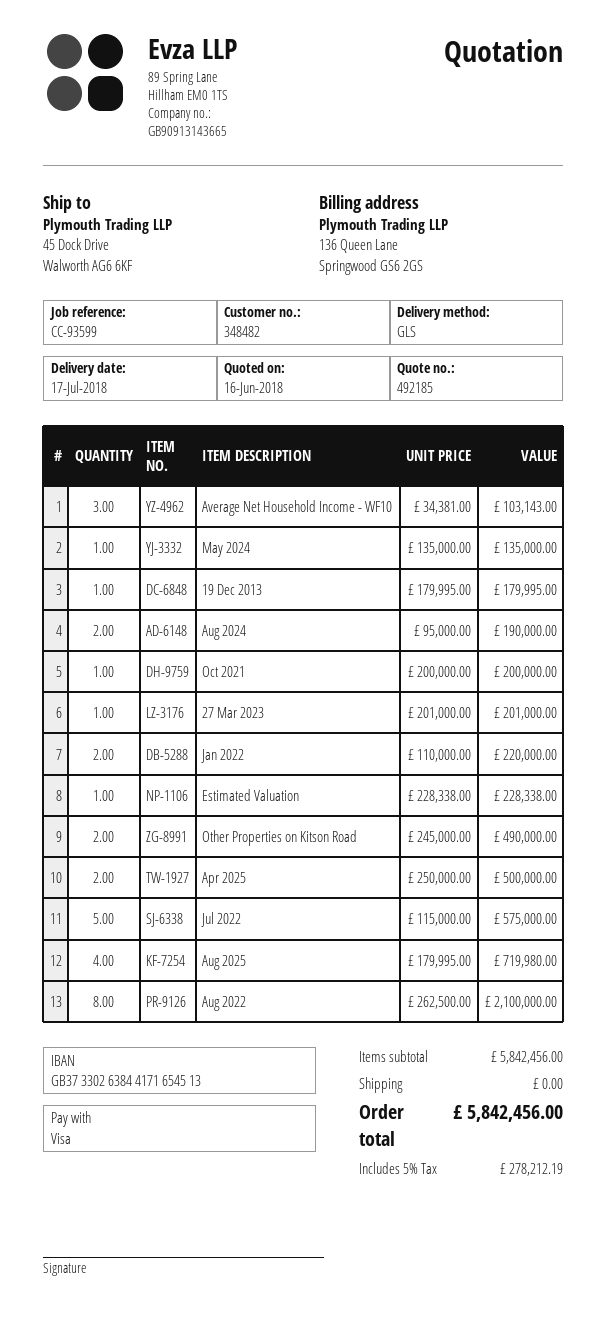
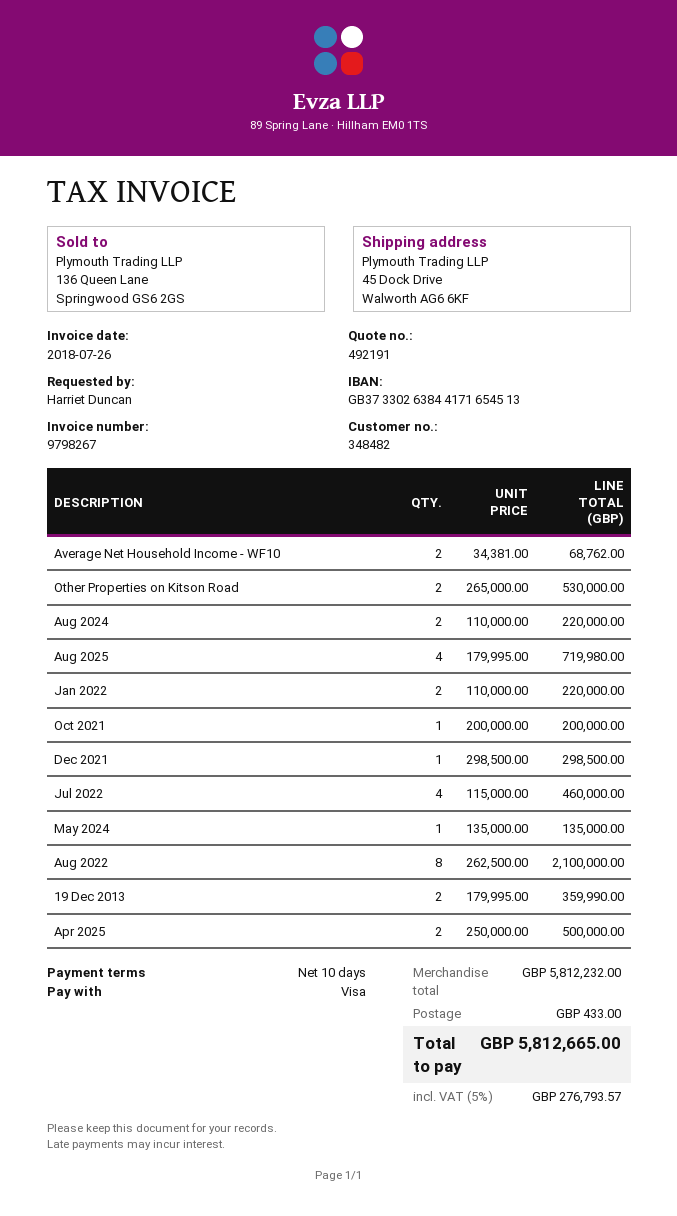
quote number: 492185 -> 492191
Average Net Household Income - WF10: 3 x 34381.00 = 103143.00 -> 2 x 34381.00 = 68762.00
19 Dec 2013: 1 x 179995.00 = 179995.00 -> 2 x 179995.00 = 359990.00
Aug 2024: 2 x 95000.00 = 190000.00 -> 2 x 110000.00 = 220000.00
27 Mar 2023: 1 x 201000.00 = 201000.00 -> none
Estimated Valuation: 1 x 228338.00 = 228338.00 -> none
Other Properties on Kitson Road: 2 x 245000.00 = 490000.00 -> 2 x 265000.00 = 530000.00
Jul 2022: 5 x 115000.00 = 575000.00 -> 4 x 115000.00 = 460000.00
Dec 2021: none -> 1 x 298500.00 = 298500.00
subtotal: 5842456.00 -> 5812232.00
shipping: 0.00 -> 433.00
tax: 5% = 278212.19 -> 5% = 276793.57
total: 5842456.00 -> 5812665.00

